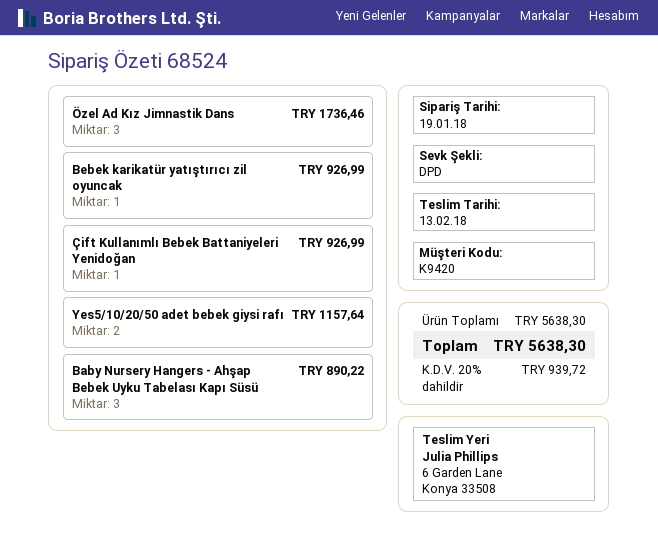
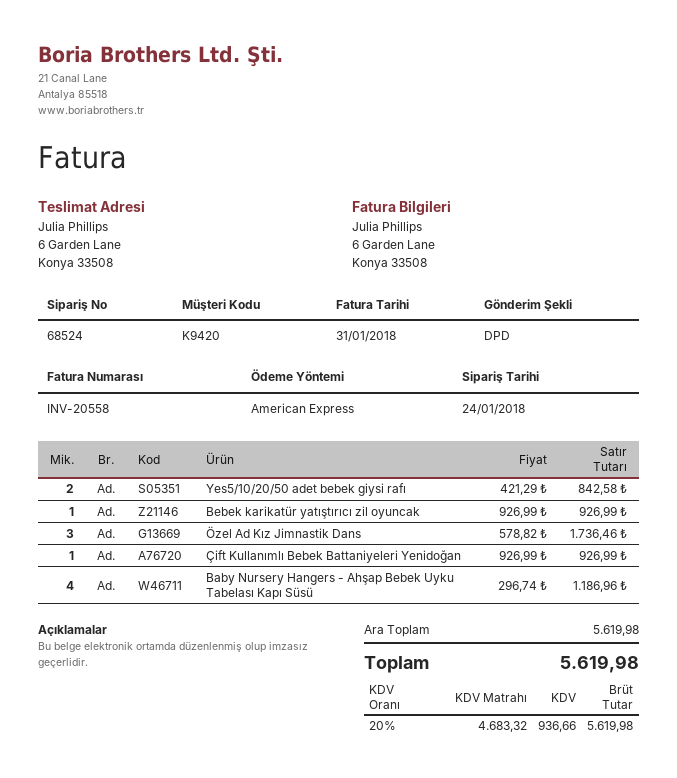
order date: 2018-01-19 -> 2018-01-24
Yes5/10/20/50 adet bebek giysi rafı: 2 for 1157.64 -> 2 for 842.58
Baby Nursery Hangers - Ahşap Bebek Uyku Tabelası Kapı Süsü: 3 for 890.22 -> 4 for 1186.96
subtotal: 5638.30 -> 5619.98
tax: 20% = 939.72 -> 20% = 936.66
total: 5638.30 -> 5619.98

